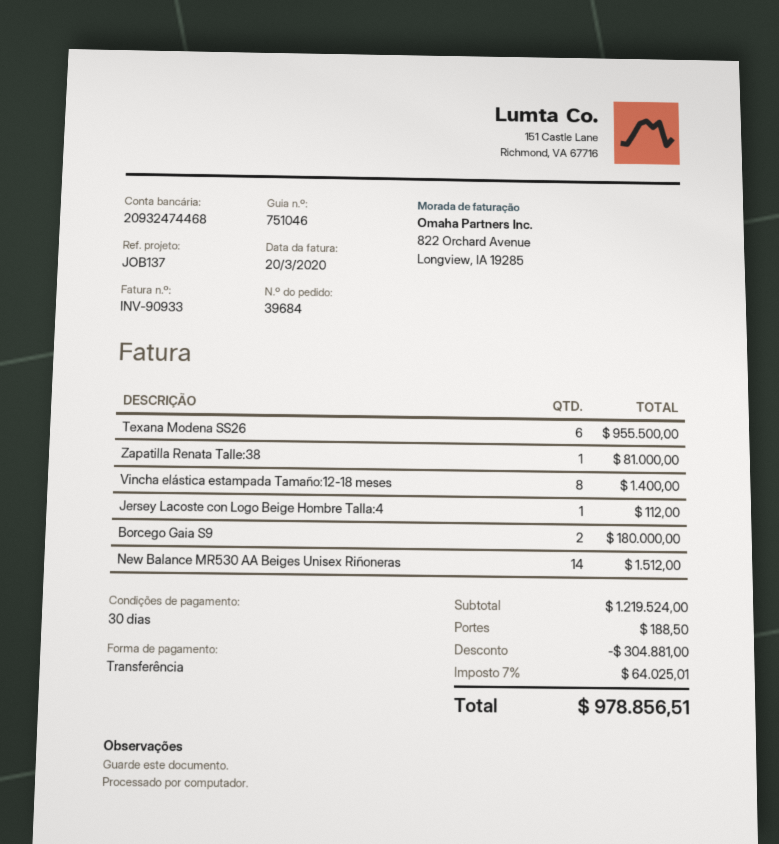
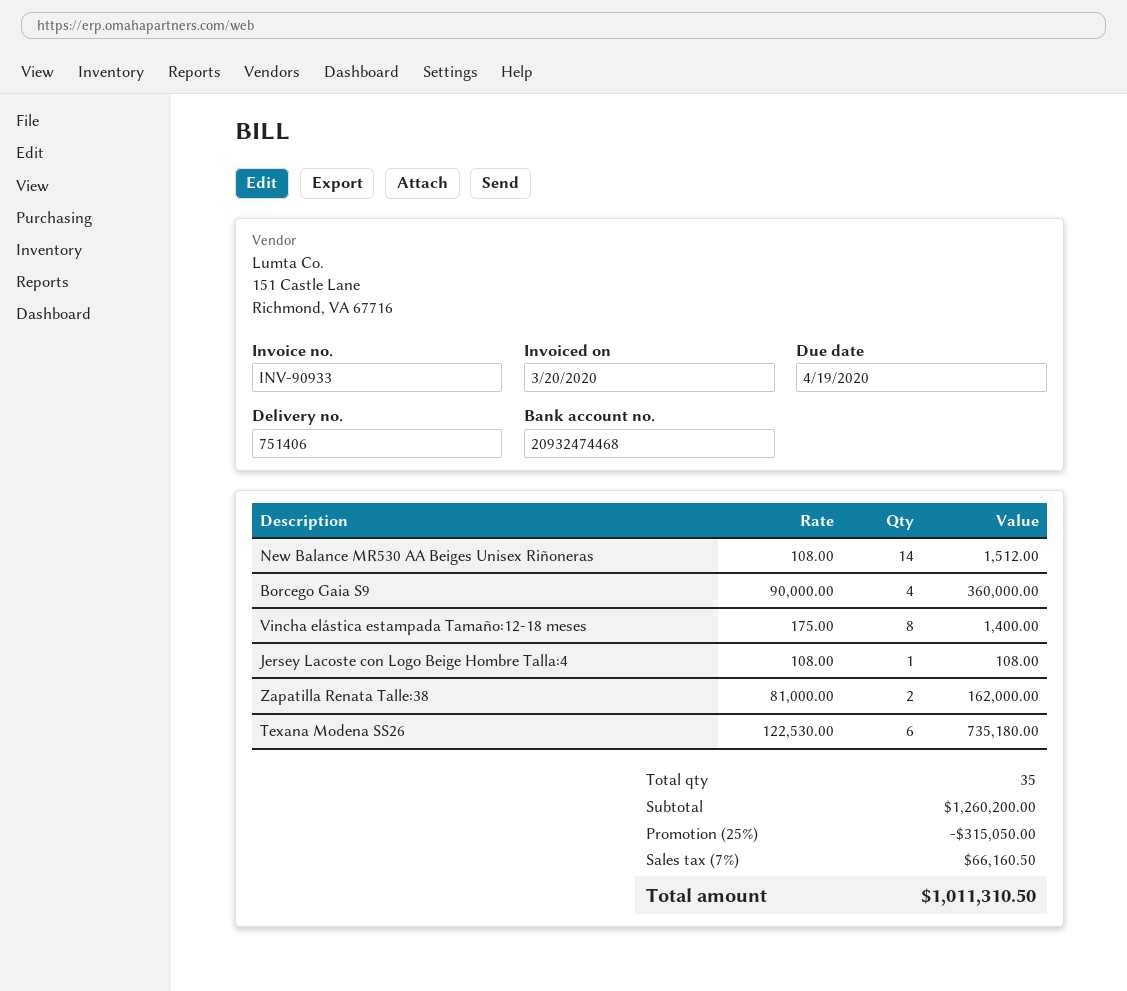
delivery note number: 751046 -> 751406
Texana Modena SS26: 6 for 955500.00 -> 6 for 735180.00
Zapatilla Renata Talle:38: 1 for 81000.00 -> 2 for 162000.00
Jersey Lacoste con Logo Beige Hombre Talla:4: 1 for 112.00 -> 1 for 108.00
Borcego Gaia S9: 2 for 180000.00 -> 4 for 360000.00
subtotal: 1219524.00 -> 1260200.00
discount: 304881.00 -> 315050.00
shipping: 188.50 -> none
tax: 7% = 64025.01 -> 7% = 66160.50
total: 978856.51 -> 1011310.50

